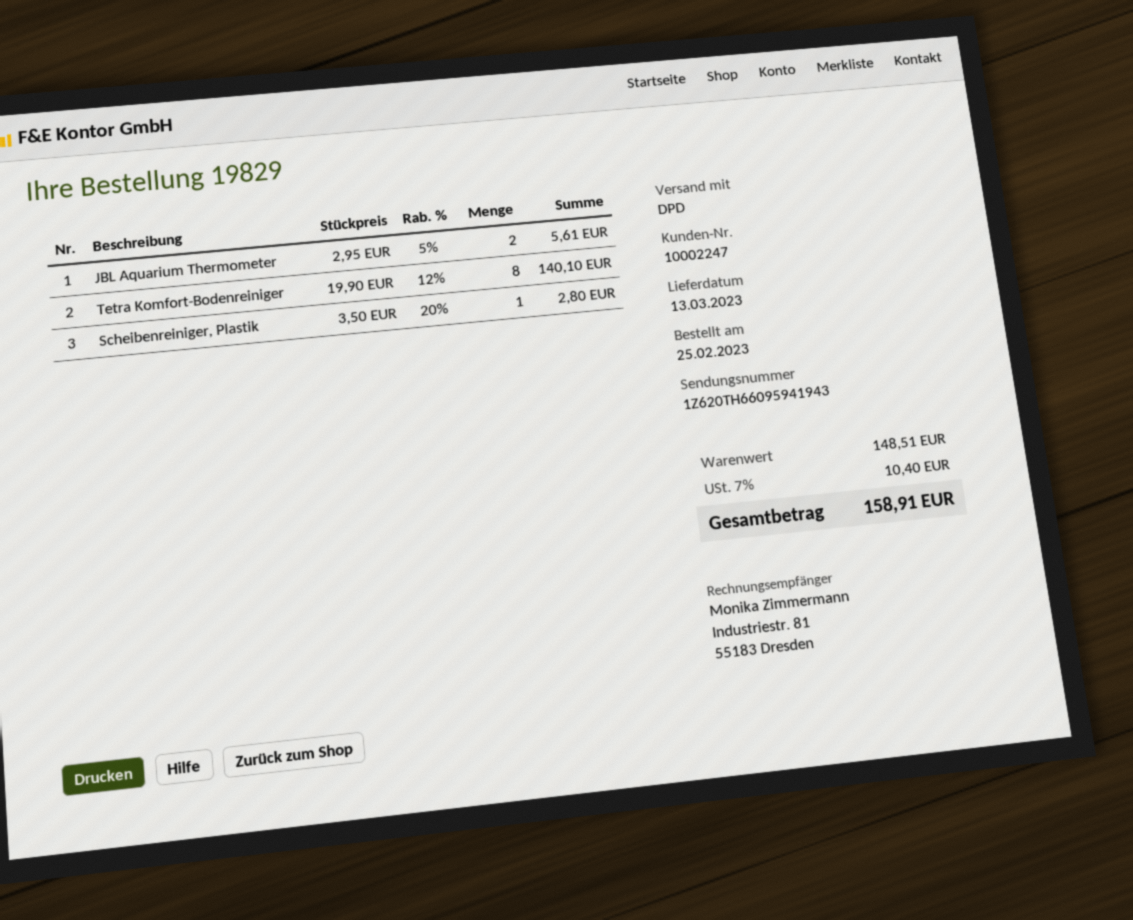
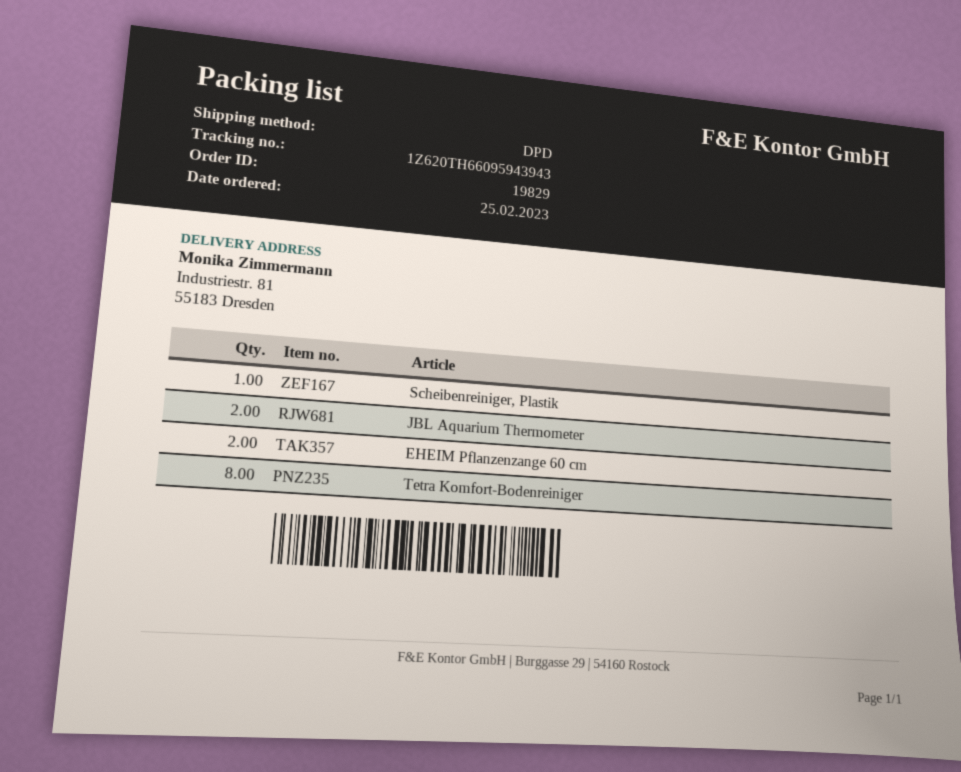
tracking number: 1Z620TH66095941943 -> 1Z620TH66095943943
EHEIM Pflanzenzange 60 cm: none -> 2

